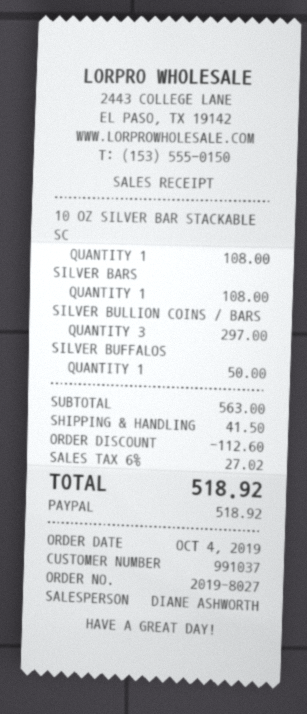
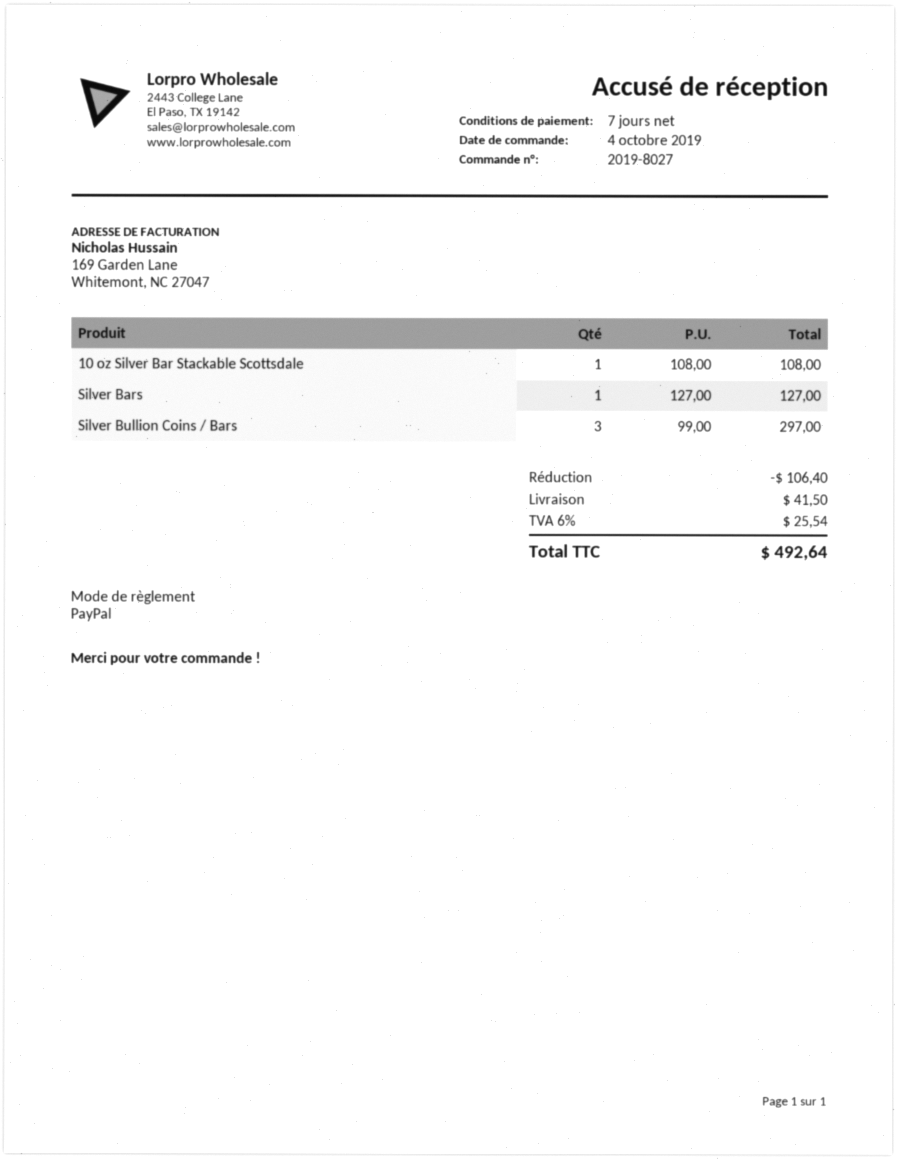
SILVER BARS: 1 for 108.00 -> 1 for 127.00
SILVER BUFFALOS: 1 for 50.00 -> none
discount: 112.60 -> 106.40
tax: 6% = 27.02 -> 6% = 25.54
total: 518.92 -> 492.64

